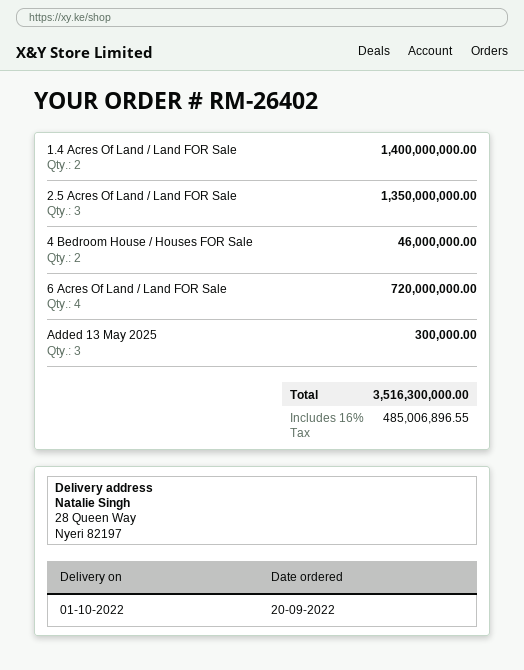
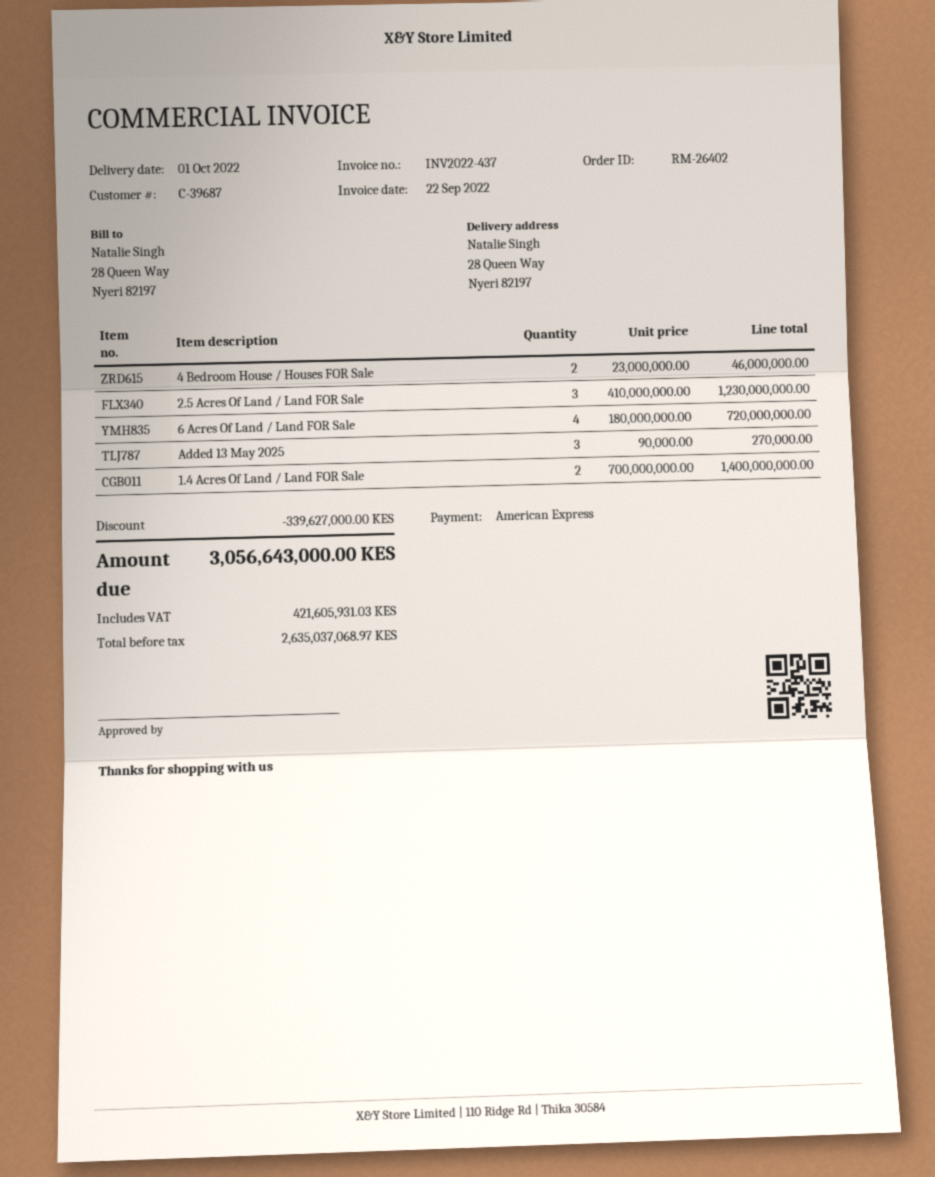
2.5 Acres Of Land / Land FOR Sale: 3 for 1350000000.00 -> 3 for 1230000000.00
Added 13 May 2025: 3 for 300000.00 -> 3 for 270000.00
discount: none -> 339627000.00
tax: 485006896.55 -> 421605931.03
total: 3516300000.00 -> 3056643000.00

